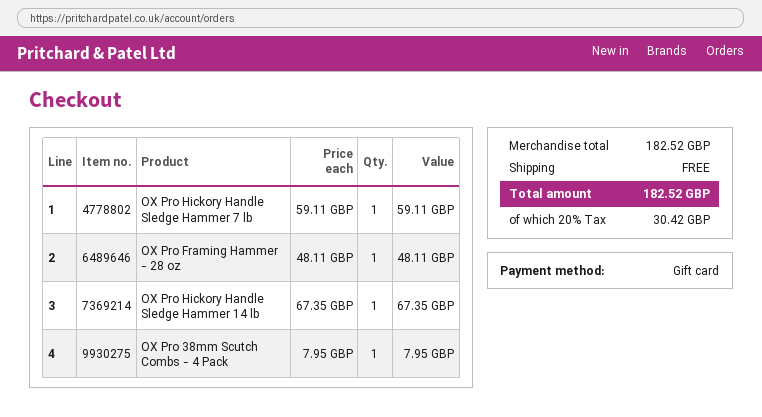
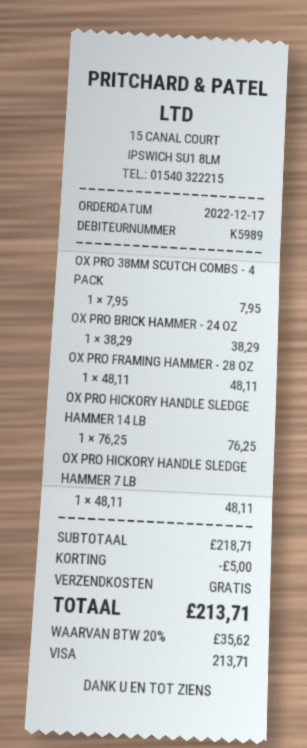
payment method: gift card -> Visa
OX Pro Hickory Handle Sledge Hammer 7 lb: 1 x 59.11 = 59.11 -> 1 x 48.11 = 48.11
OX Pro Hickory Handle Sledge Hammer 14 lb: 1 x 67.35 = 67.35 -> 1 x 76.25 = 76.25
OX PRO BRICK HAMMER - 24 OZ: none -> 1 x 38.29 = 38.29
subtotal: 182.52 -> 218.71
discount: none -> 5.00
tax: 20% = 30.42 -> 20% = 35.62
total: 182.52 -> 213.71

